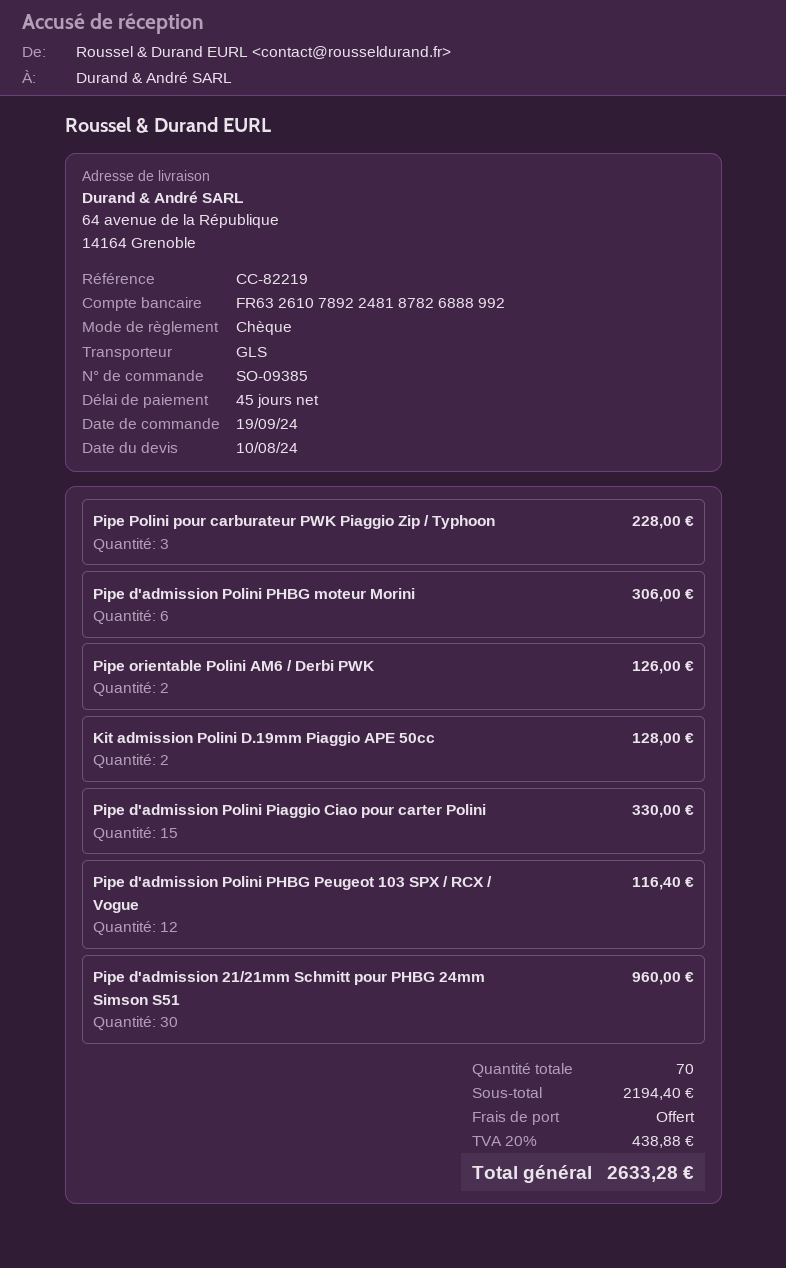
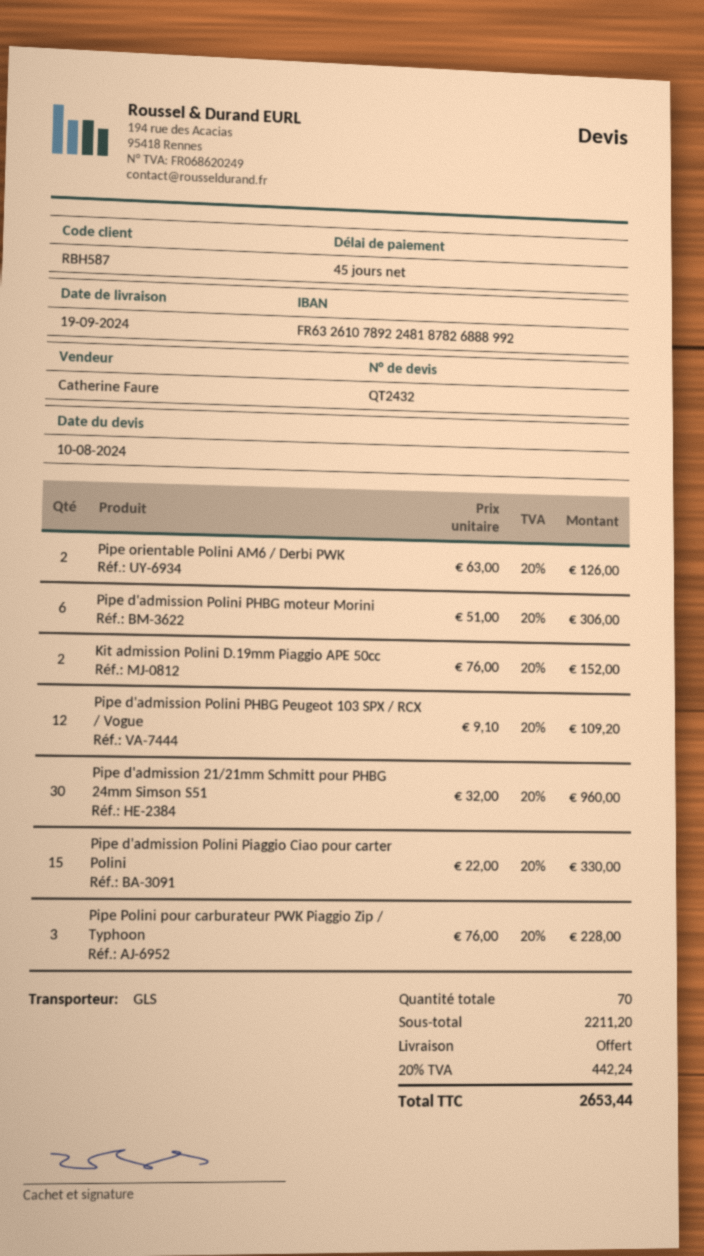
Kit admission Polini D.19mm Piaggio APE 50cc: 2 for 128.00 -> 2 for 152.00
Pipe d'admission Polini PHBG Peugeot 103 SPX / RCX / Vogue: 12 for 116.40 -> 12 for 109.20
subtotal: 2194.40 -> 2211.20
tax: 20% = 438.88 -> 20% = 442.24
total: 2633.28 -> 2653.44

